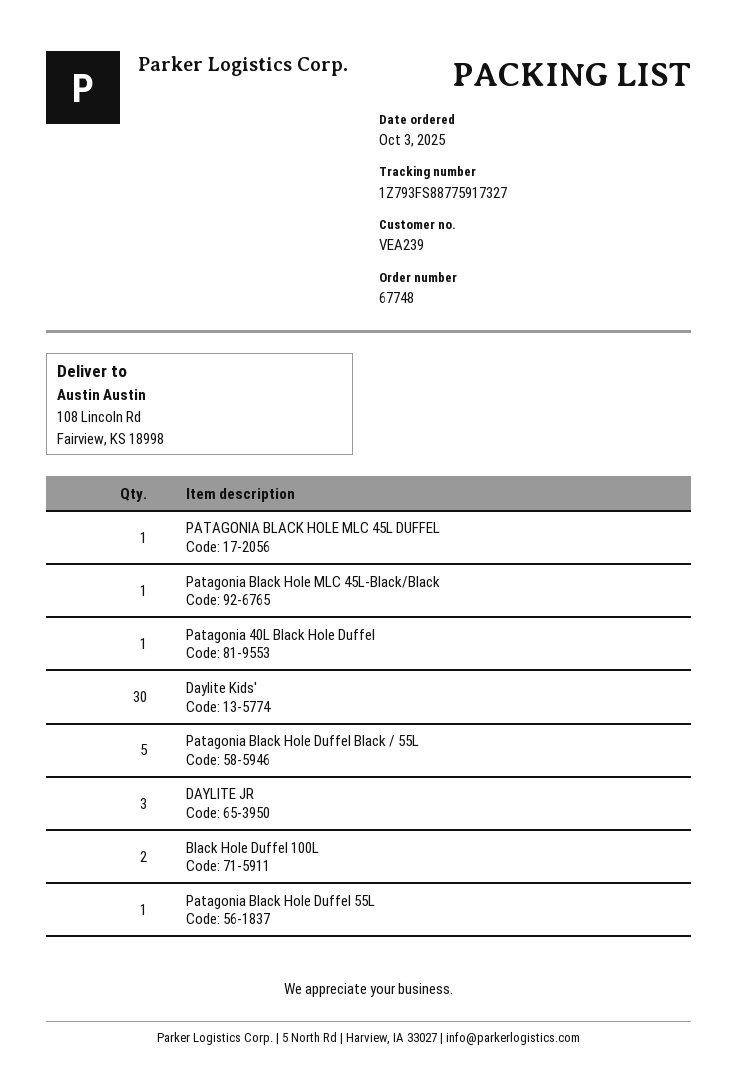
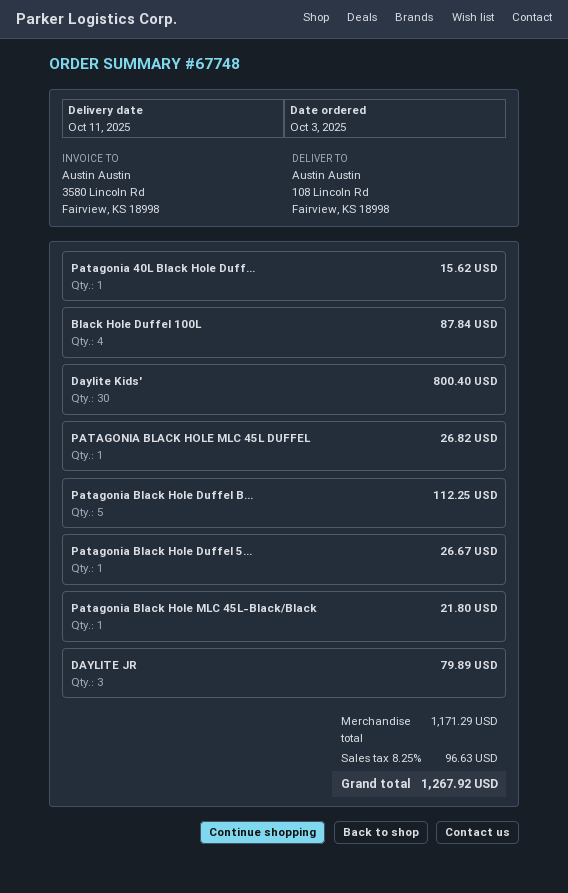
Black Hole Duffel 100L: 2 -> 4

